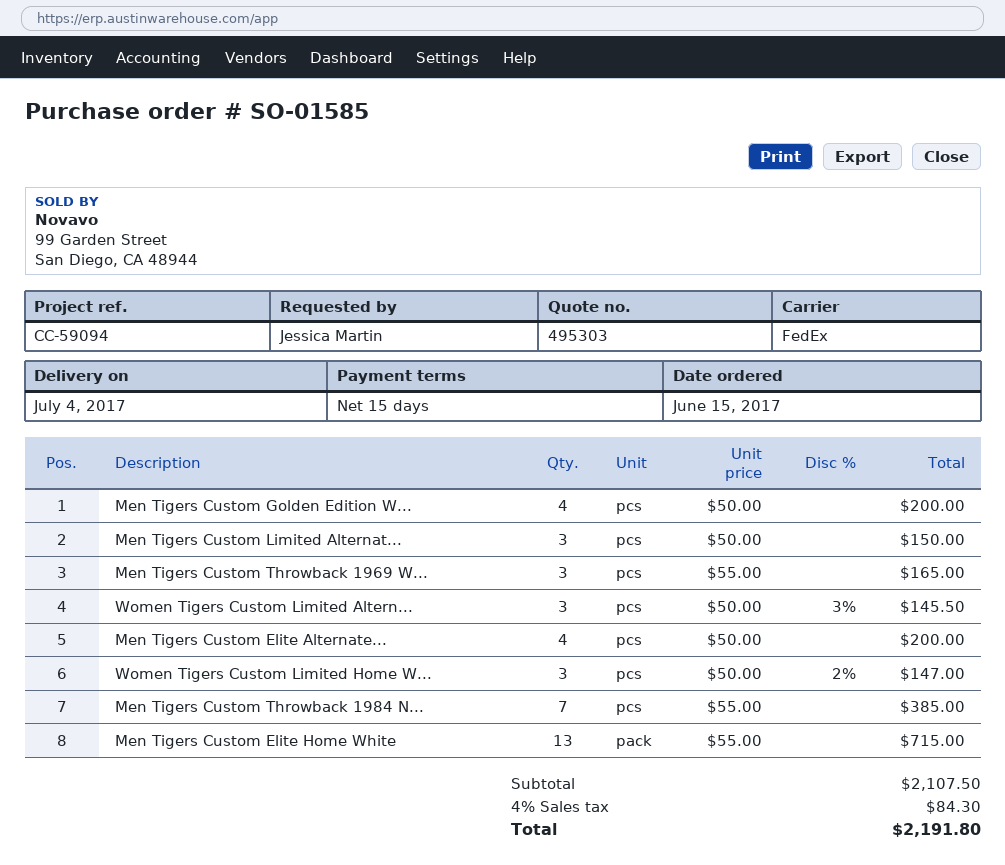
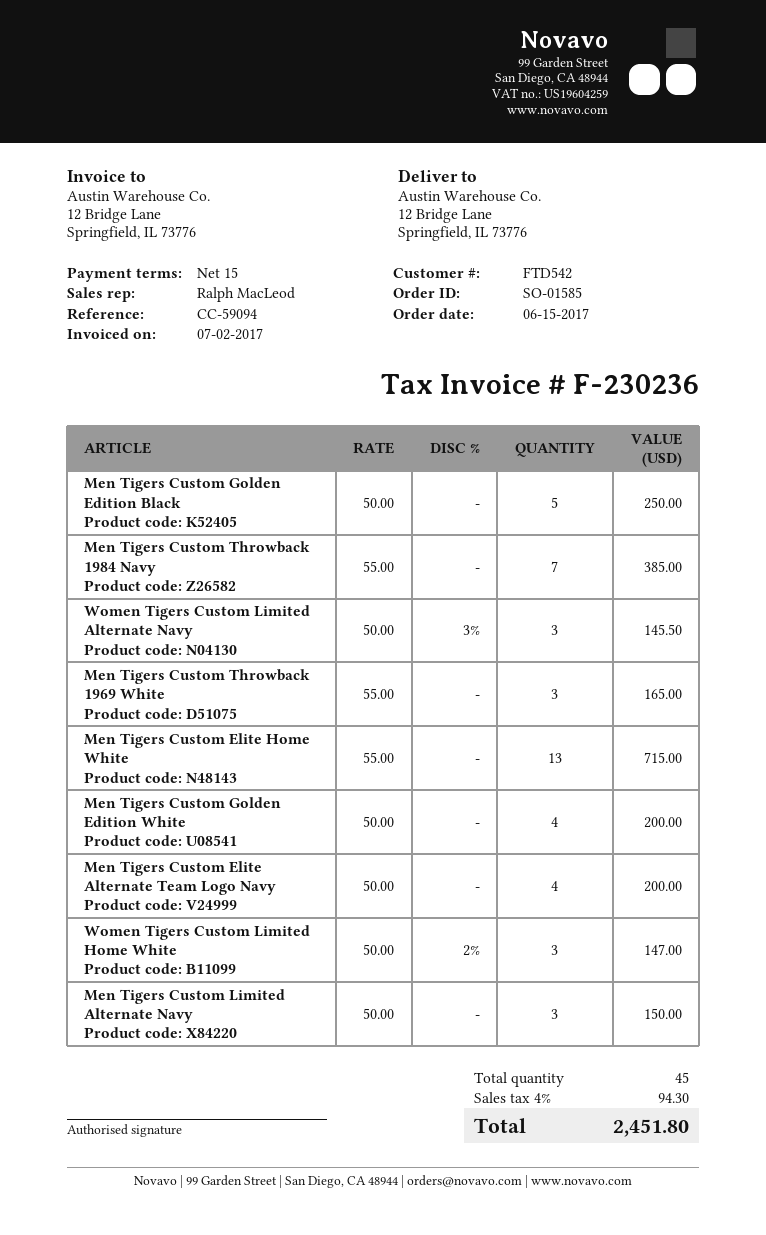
Men Tigers Custom Golden Edition Black: none -> 5 x 50.00 = 250.00
tax: 4% = 84.30 -> 4% = 94.30
total: 2191.80 -> 2451.80

